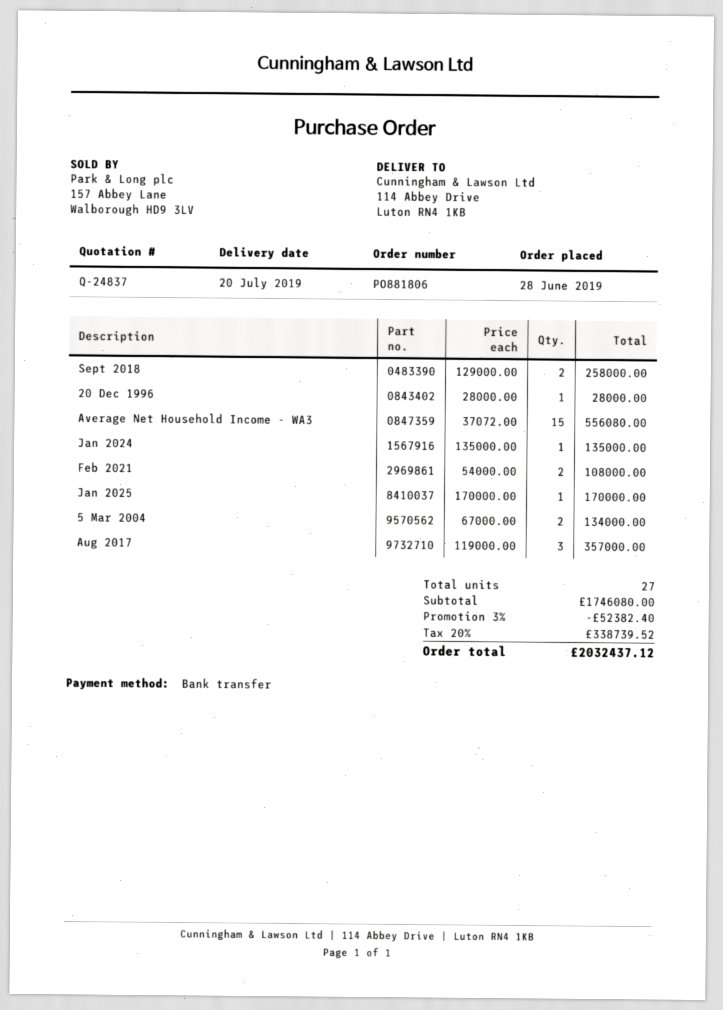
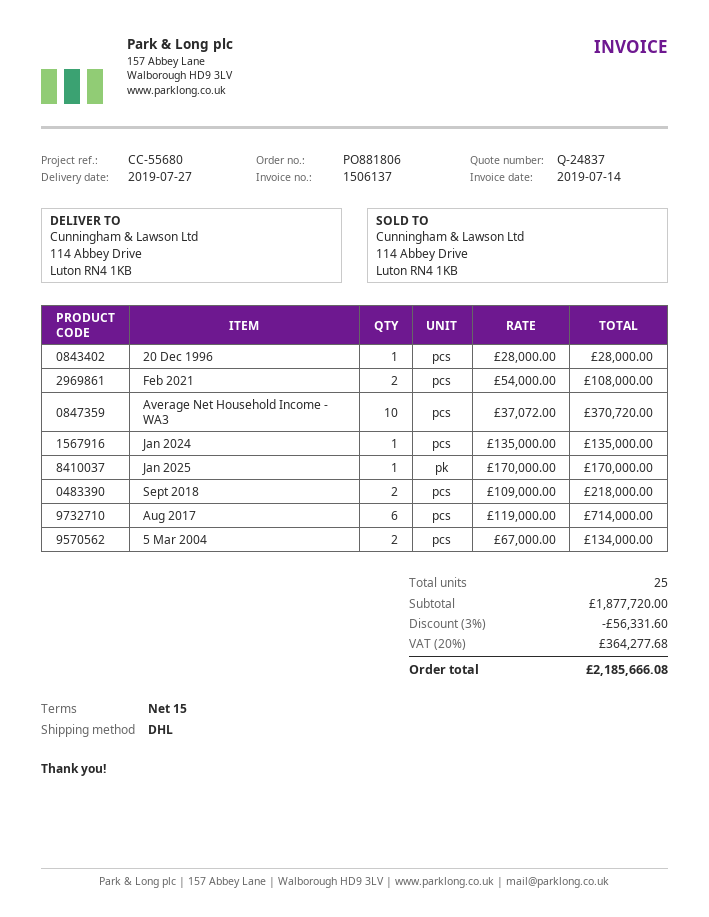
delivery date: 2019-07-20 -> 2019-07-27
Sept 2018: 2 x 129000.00 = 258000.00 -> 2 x 109000.00 = 218000.00
Average Net Household Income - WA3: 15 x 37072.00 = 556080.00 -> 10 x 37072.00 = 370720.00
Aug 2017: 3 x 119000.00 = 357000.00 -> 6 x 119000.00 = 714000.00
total quantity: 27 -> 25
subtotal: 1746080.00 -> 1877720.00
discount: 3% = 52382.40 -> 3% = 56331.60
tax: 20% = 338739.52 -> 20% = 364277.68
total: 2032437.12 -> 2185666.08

